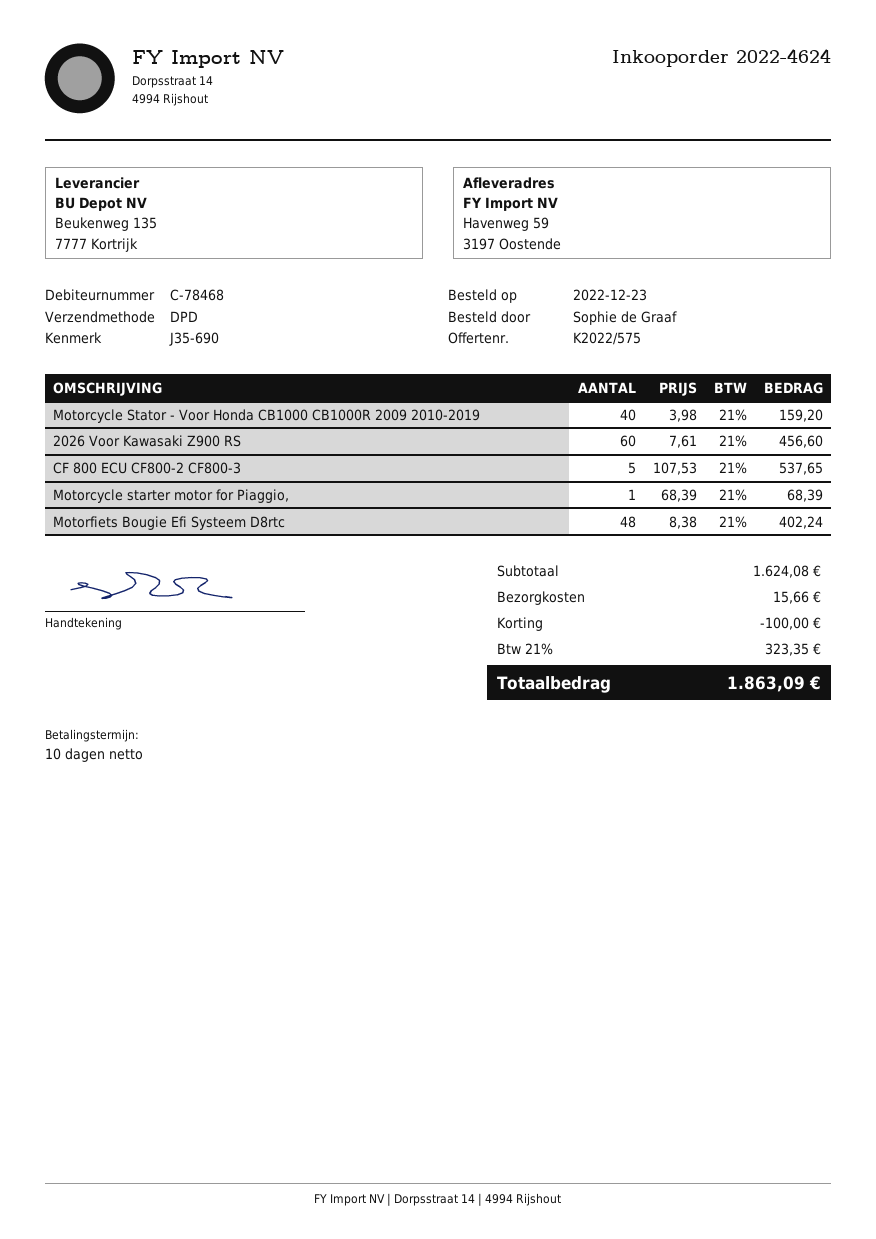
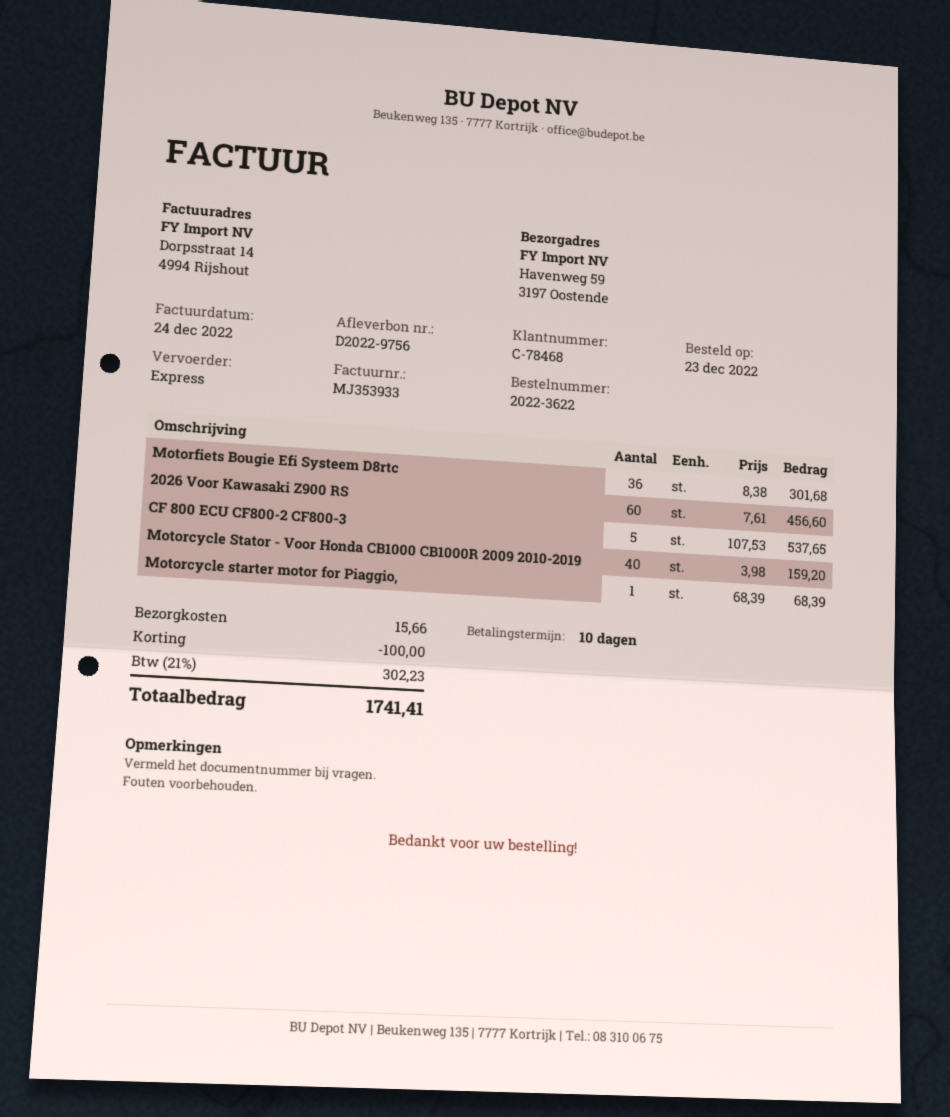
order number: 2022-4624 -> 2022-3622
shipping method: DPD -> express
Motorfiets Bougie Efi Systeem D8rtc: 48 x 8.38 = 402.24 -> 36 x 8.38 = 301.68
tax: 21% = 323.35 -> 21% = 302.23
total: 1863.09 -> 1741.41

